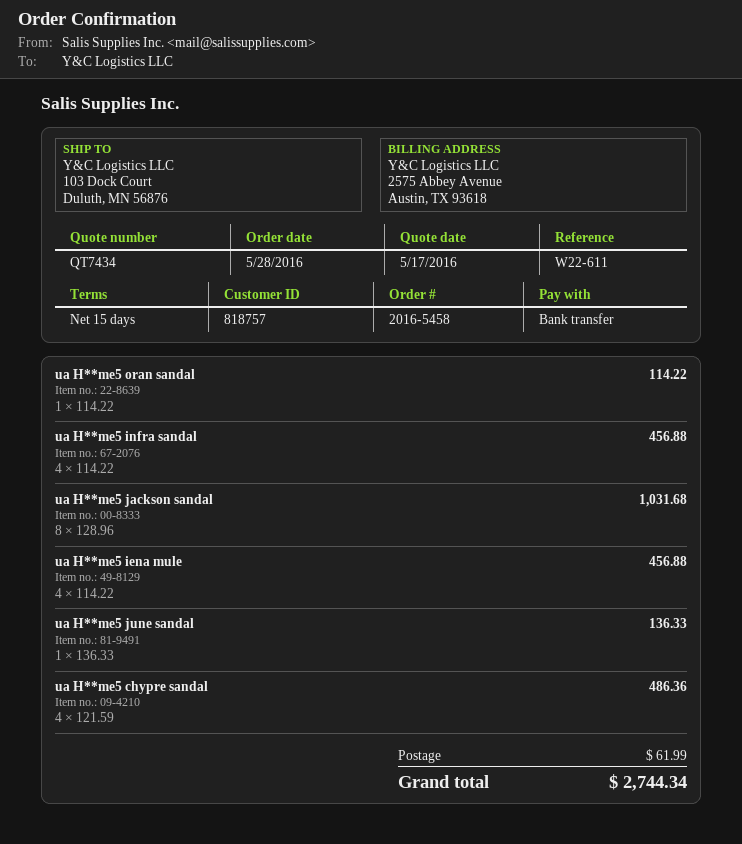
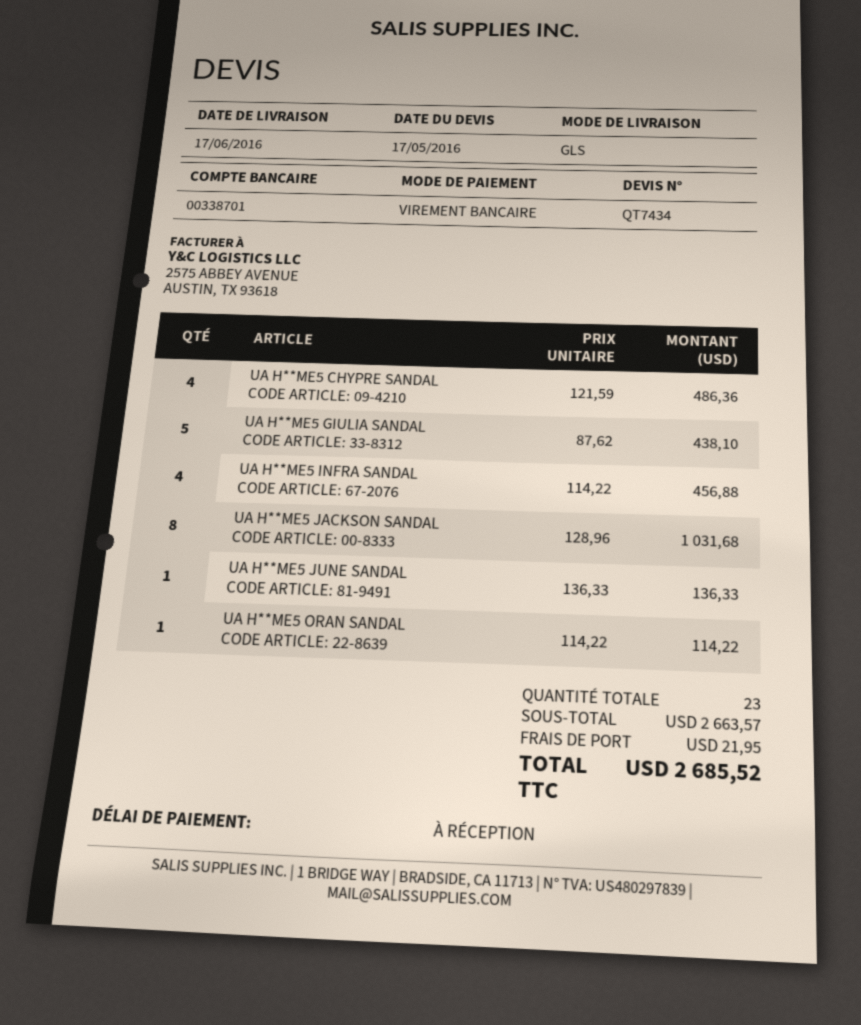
payment terms: 15 days -> on receipt
ua H**me5 iena mule: 4 x 114.22 = 456.88 -> none
UA H**ME5 GIULIA SANDAL: none -> 5 x 87.62 = 438.10
shipping: 61.99 -> 21.95
total: 2744.34 -> 2685.52

